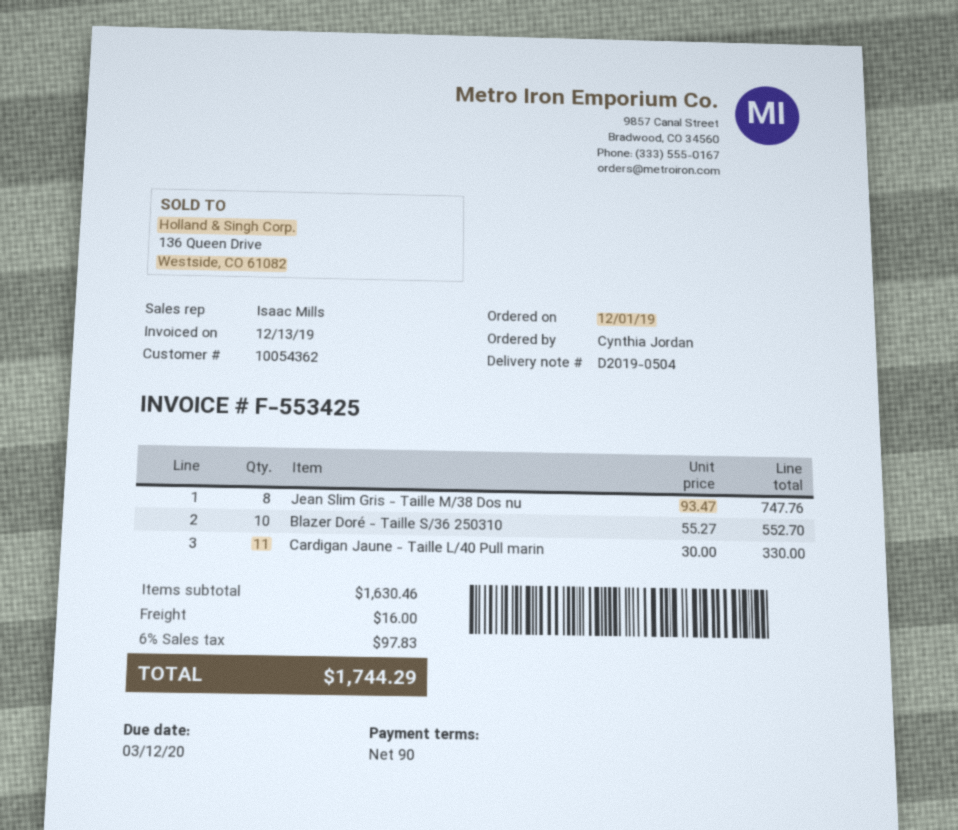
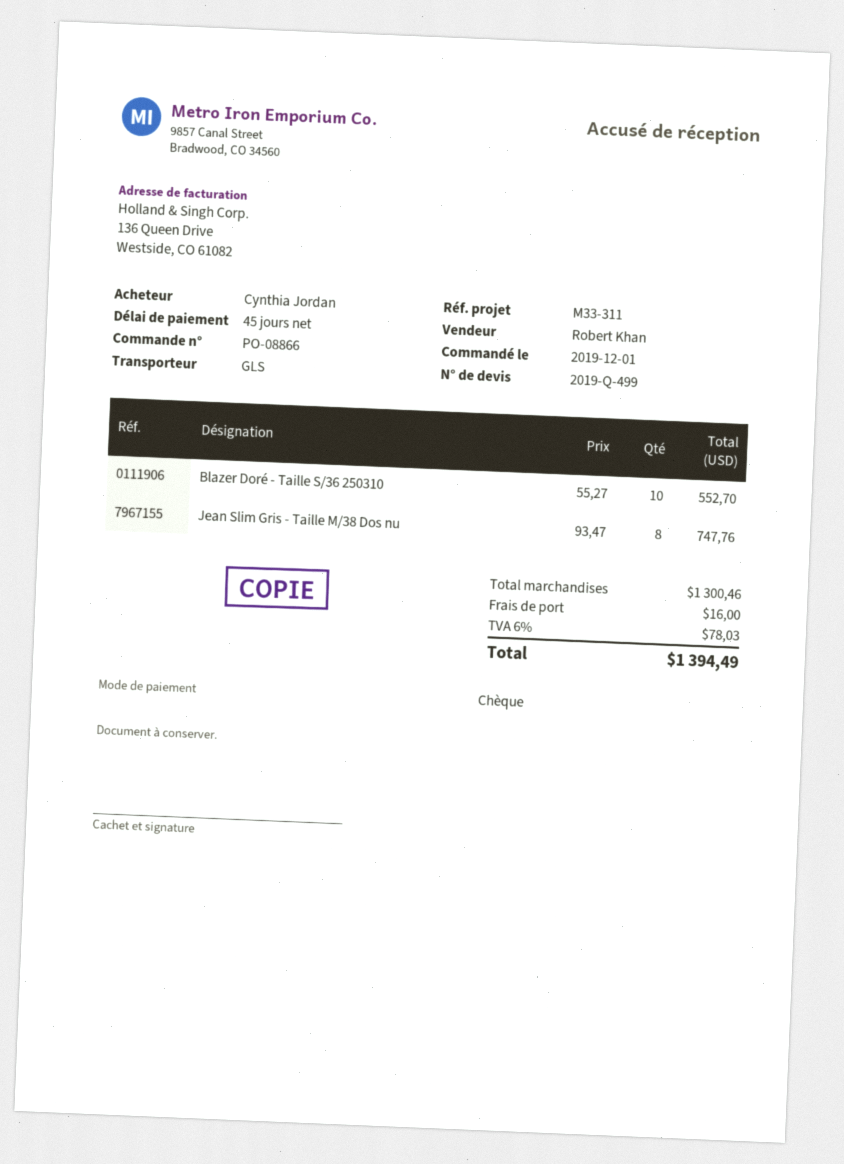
payment terms: 90 days -> 45 days
sales rep: Isaac Mills -> Robert Khan
Cardigan Jaune - Taille L/40 Pull marin: 11 x 30.00 = 330.00 -> none
subtotal: 1630.46 -> 1300.46
tax: 6% = 97.83 -> 6% = 78.03
total: 1744.29 -> 1394.49

